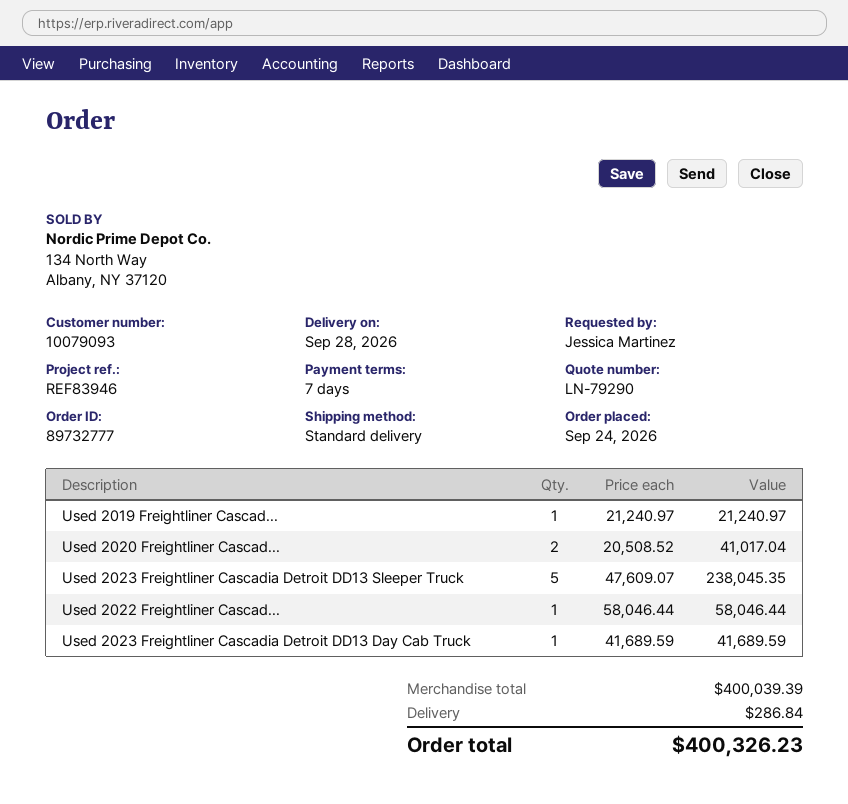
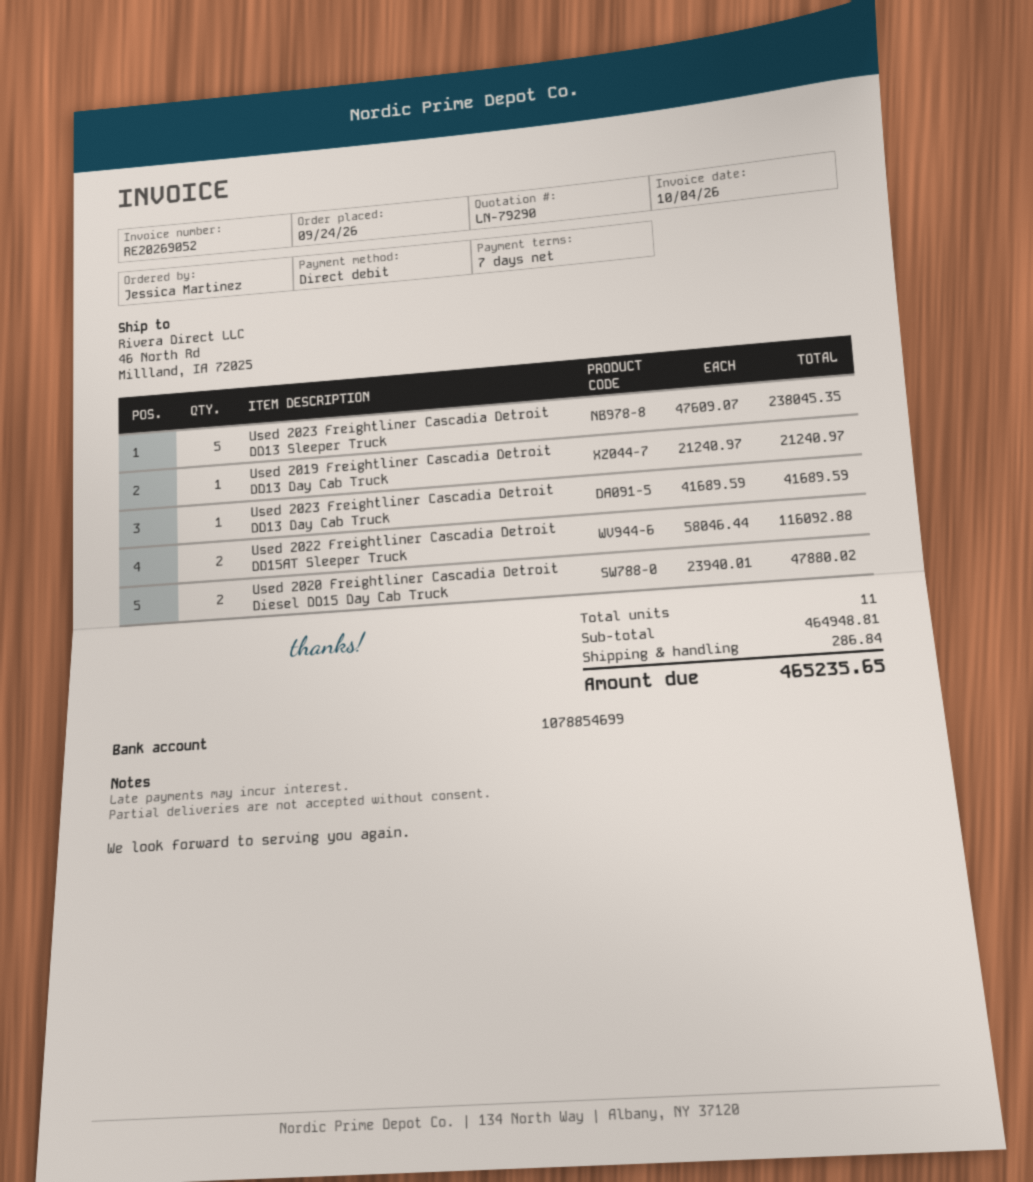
Used 2020 Freightliner Cascad...: 2 x 20508.52 = 41017.04 -> 2 x 23940.01 = 47880.02
Used 2022 Freightliner Cascad...: 1 x 58046.44 = 58046.44 -> 2 x 58046.44 = 116092.88
subtotal: 400039.39 -> 464948.81
total: 400326.23 -> 465235.65

